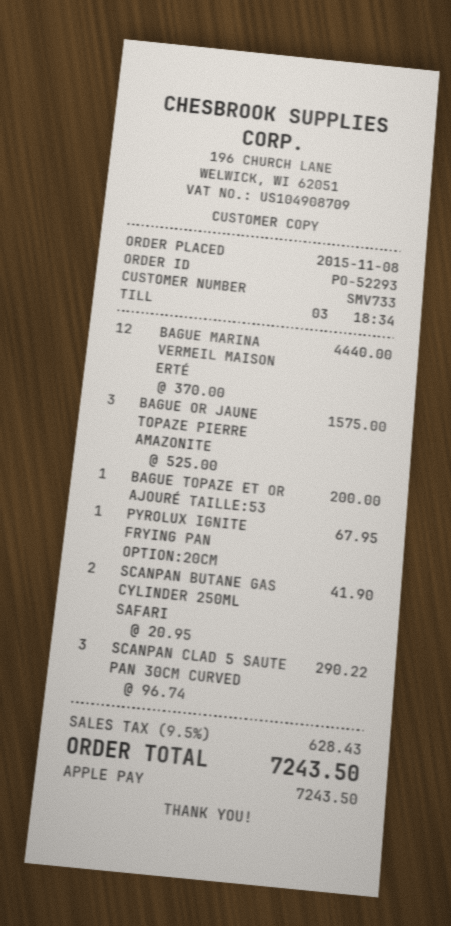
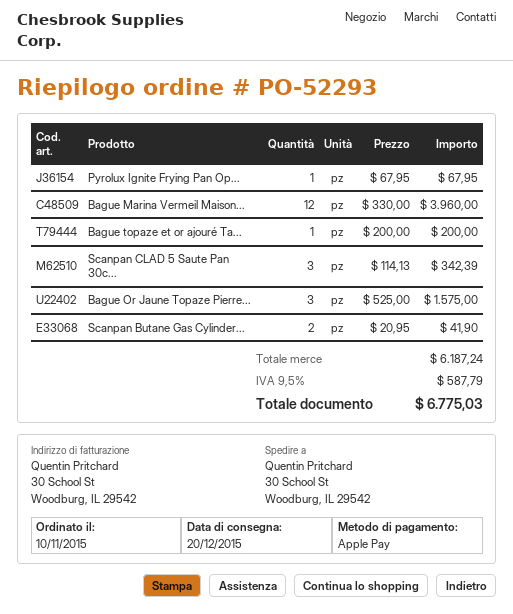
order date: 2015-11-08 -> 2015-11-10
BAGUE MARINA VERMEIL MAISON ERTÉ: 12 x 370.00 = 4440.00 -> 12 x 330.00 = 3960.00
SCANPAN CLAD 5 SAUTE PAN 30CM CURVED: 3 x 96.74 = 290.22 -> 3 x 114.13 = 342.39
tax: 9.5% = 628.43 -> 9.5% = 587.79
total: 7243.50 -> 6775.03

